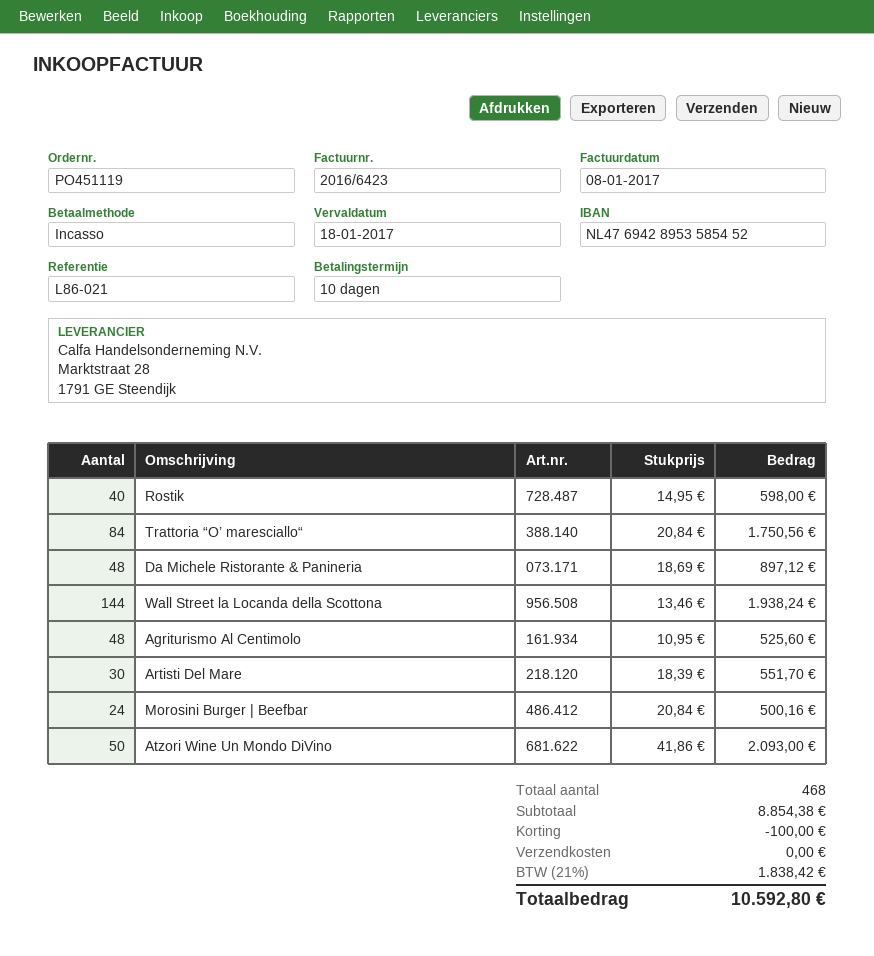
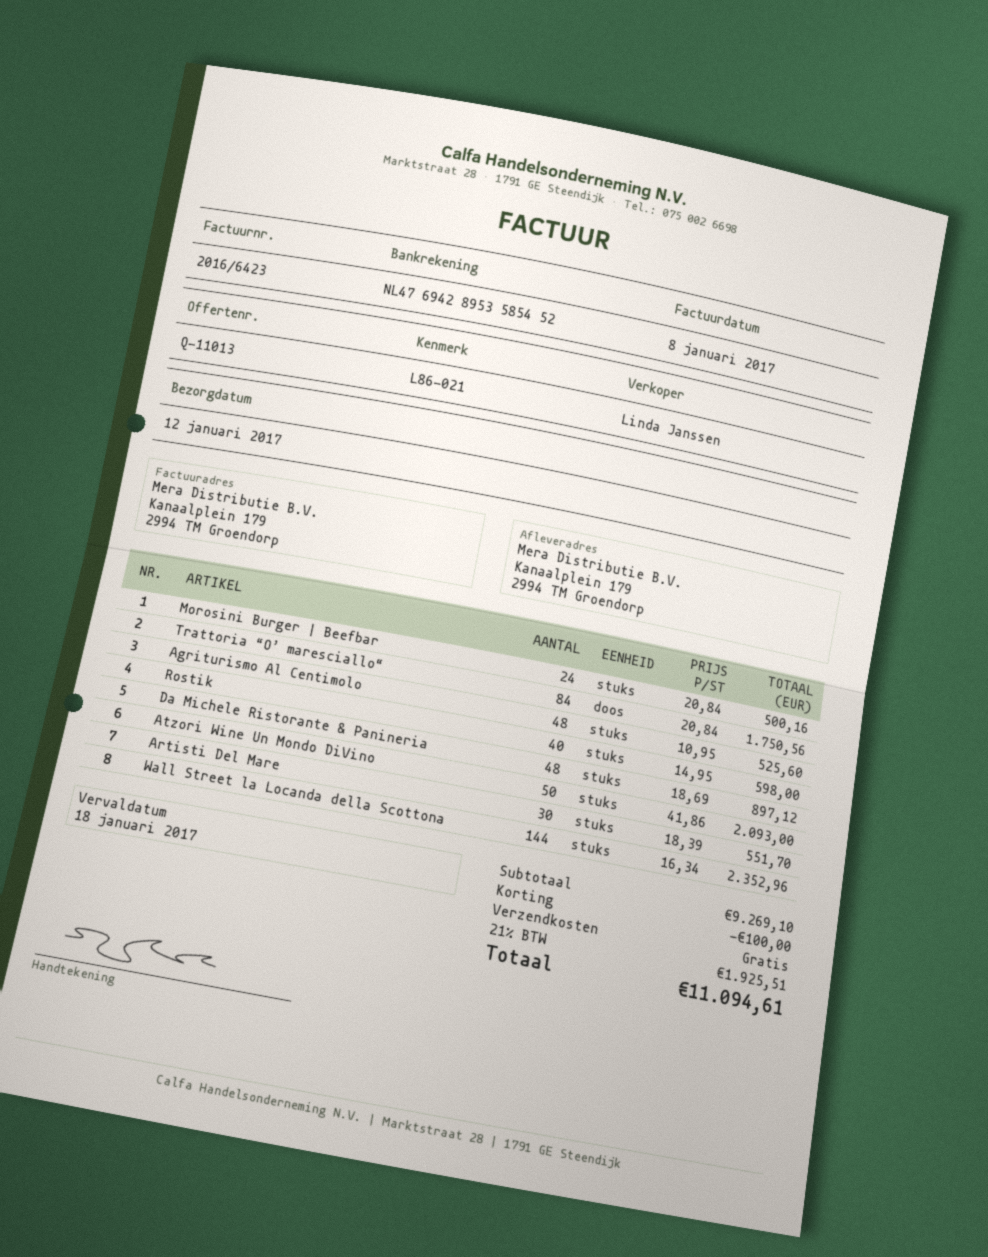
Wall Street la Locanda della Scottona: 144 x 13.46 = 1938.24 -> 144 x 16.34 = 2352.96
subtotal: 8854.38 -> 9269.10
tax: 21% = 1838.42 -> 21% = 1925.51
total: 10592.80 -> 11094.61

